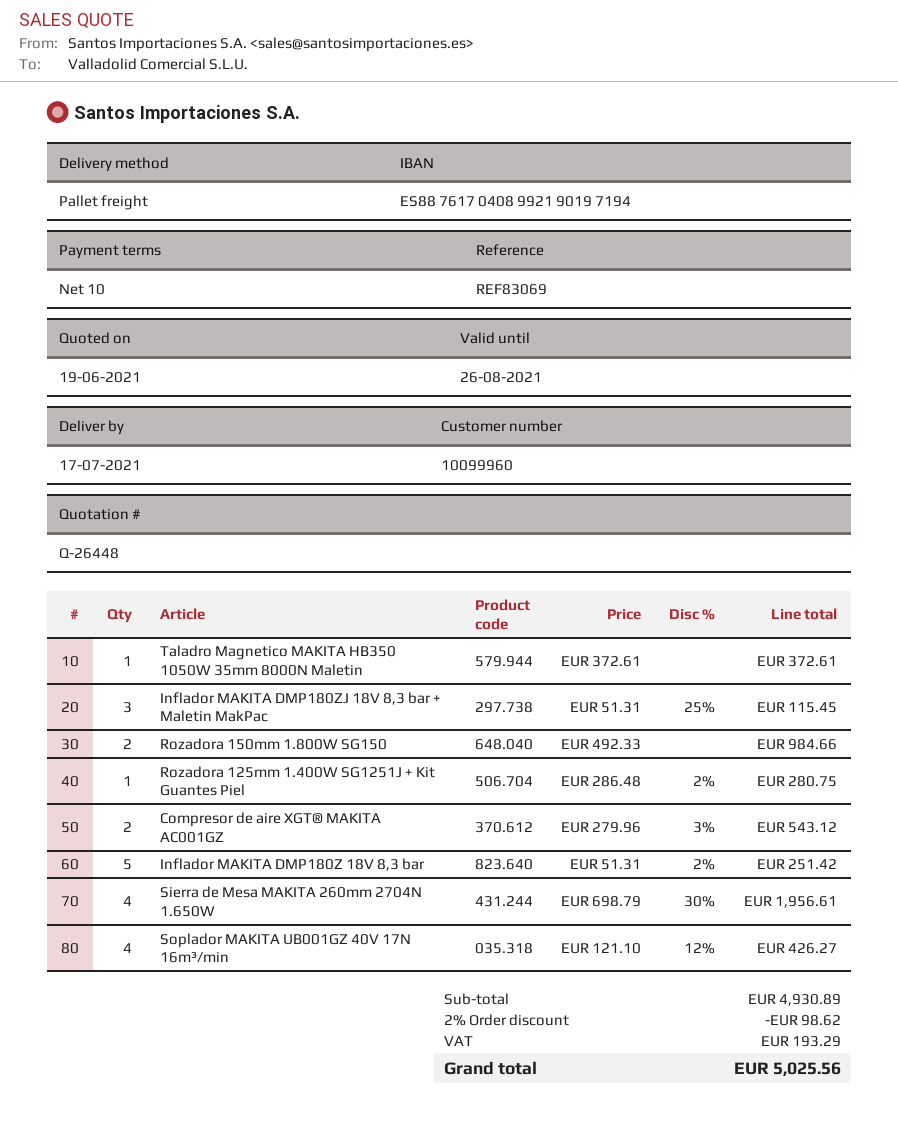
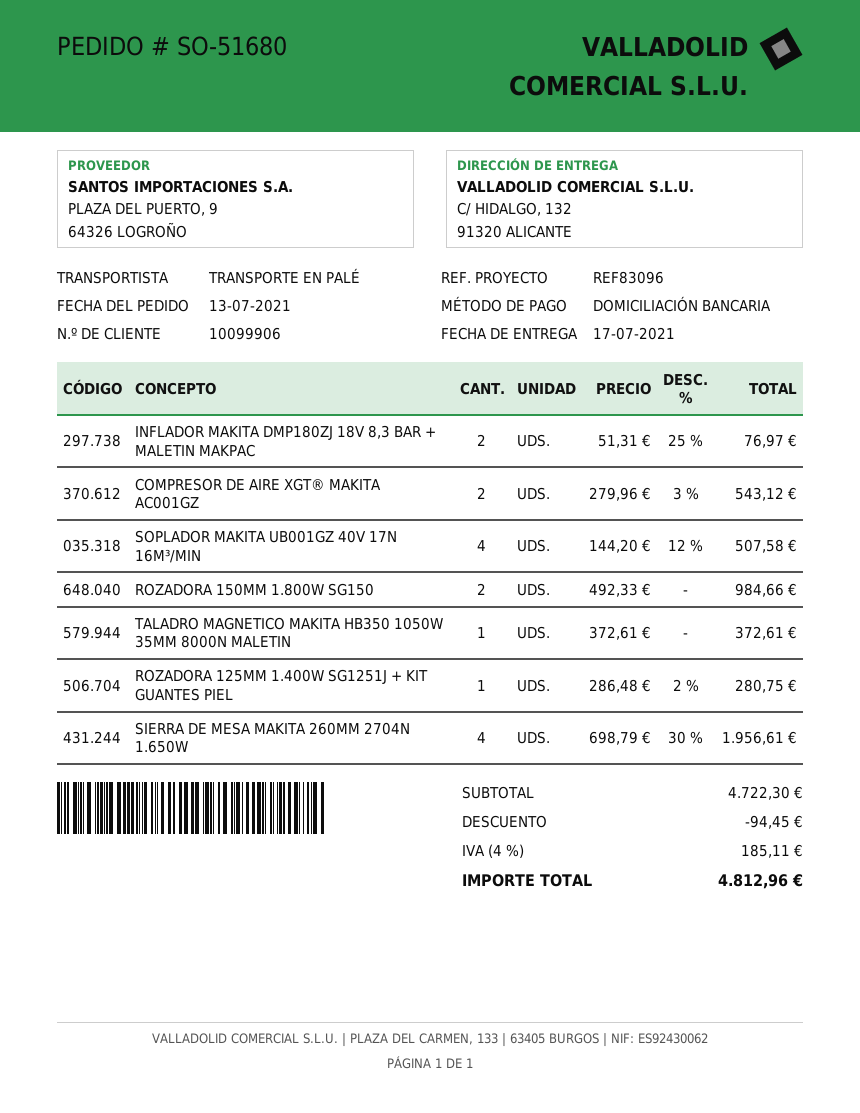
customer number: 10099960 -> 10099906
reference: REF83069 -> REF83096
Inflador MAKITA DMP180ZJ 18V 8,3 bar + Maletin MakPac: 3 x 51.31 - 25% = 115.45 -> 2 x 51.31 - 25% = 76.97
Inflador MAKITA DMP180Z 18V 8,3 bar: 5 x 51.31 - 2% = 251.42 -> none
Soplador MAKITA UB001GZ 40V 17N 16m³/min: 4 x 121.10 - 12% = 426.27 -> 4 x 144.20 - 12% = 507.58
subtotal: 4930.89 -> 4722.30
discount: 98.62 -> 94.45
tax: 193.29 -> 185.11
total: 5025.56 -> 4812.96

